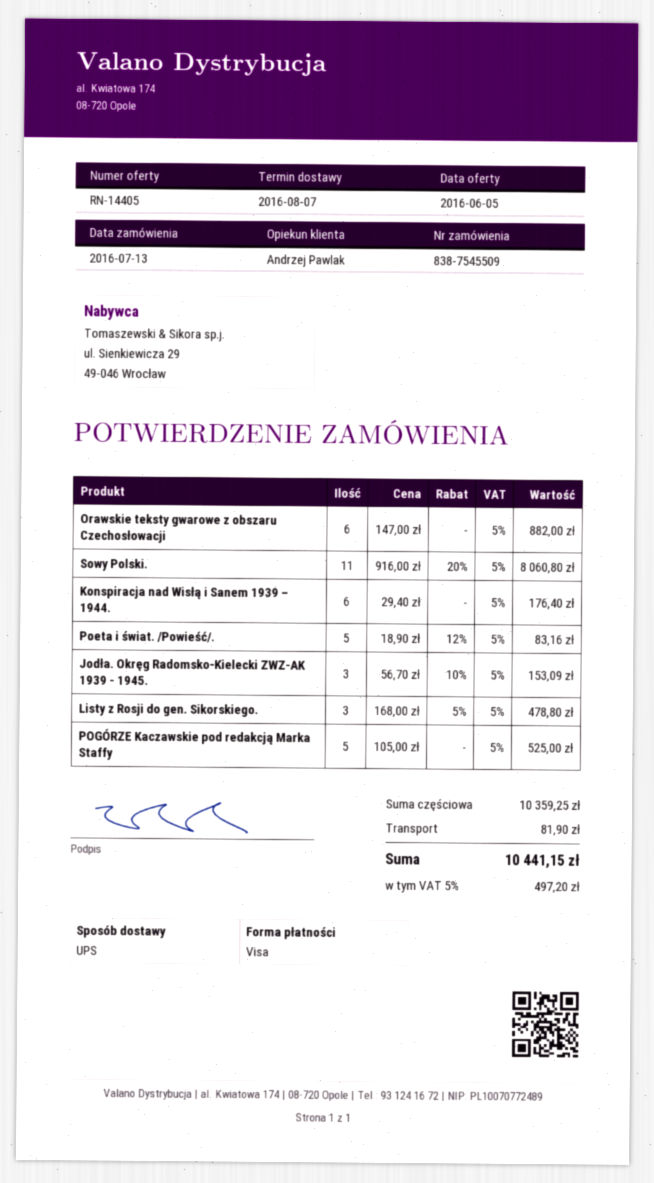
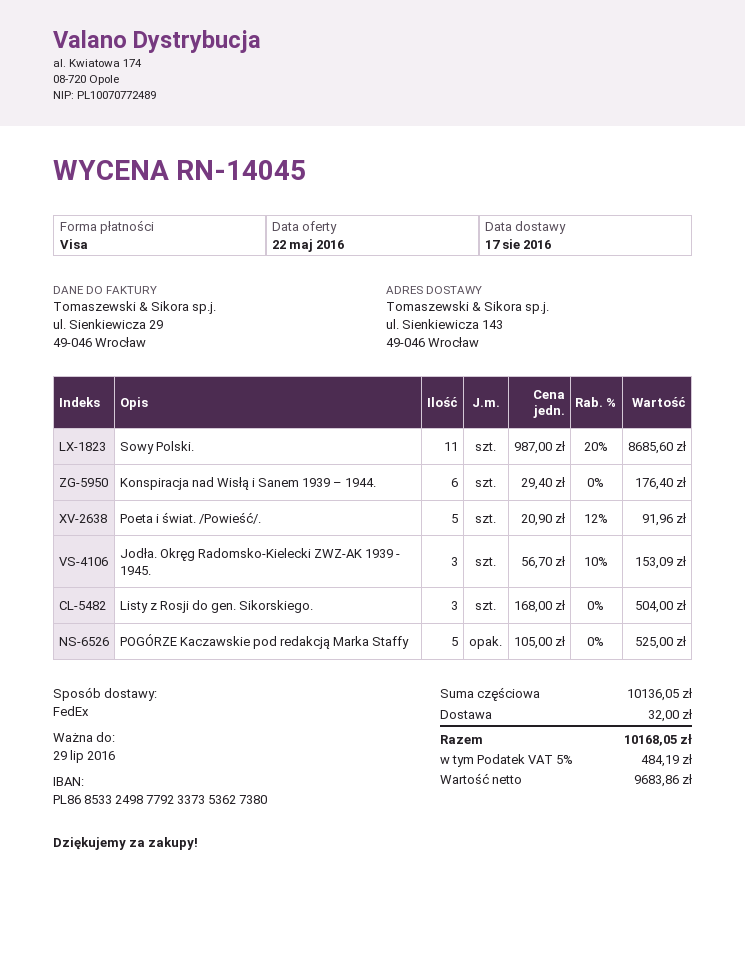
quote number: RN-14405 -> RN-14045
quote date: 2016-06-05 -> 2016-05-22
delivery date: 2016-08-07 -> 2016-08-17
shipping method: UPS -> FedEx
Orawskie teksty gwarowe z obszaru Czechosłowacji: 6 x 147.00 = 882.00 -> none
Sowy Polski.: 11 x 916.00 - 20% = 8060.80 -> 11 x 987.00 - 20% = 8685.60
Poeta i świat. /Powieść/.: 5 x 18.90 - 12% = 83.16 -> 5 x 20.90 - 12% = 91.96
Listy z Rosji do gen. Sikorskiego.: 3 x 168.00 - 5% = 478.80 -> 3 x 168.00 = 504.00
subtotal: 10359.25 -> 10136.05
shipping: 81.90 -> 32.00
tax: 5% = 497.20 -> 5% = 484.19
total: 10441.15 -> 10168.05

